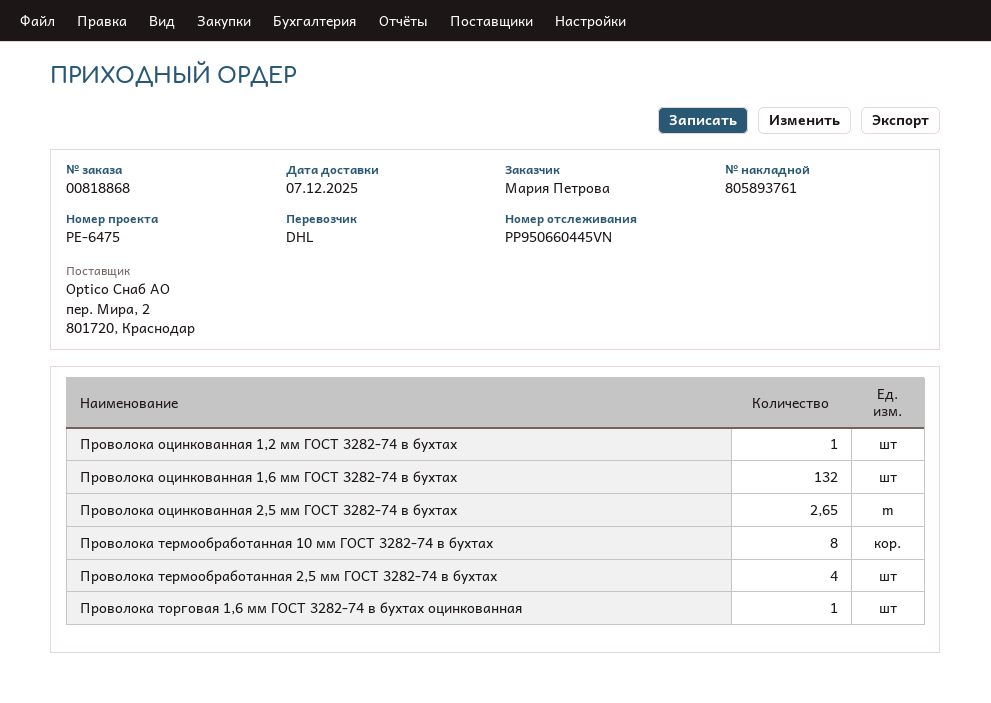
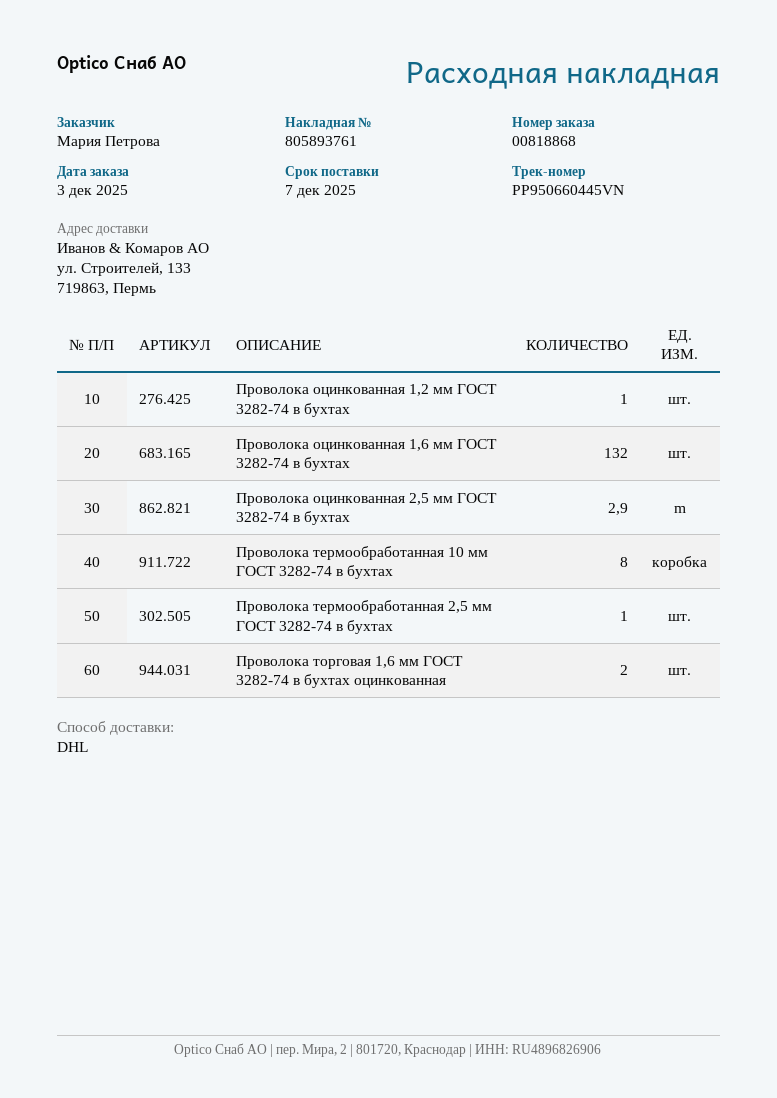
Проволока оцинкованная 2,5 мм ГОСТ 3282-74 в бухтах: 2.65 -> 2.9
Проволока термообработанная 2,5 мм ГОСТ 3282-74 в бухтах: 4 -> 1
Проволока торговая 1,6 мм ГОСТ 3282-74 в бухтах оцинкованная: 1 -> 2

